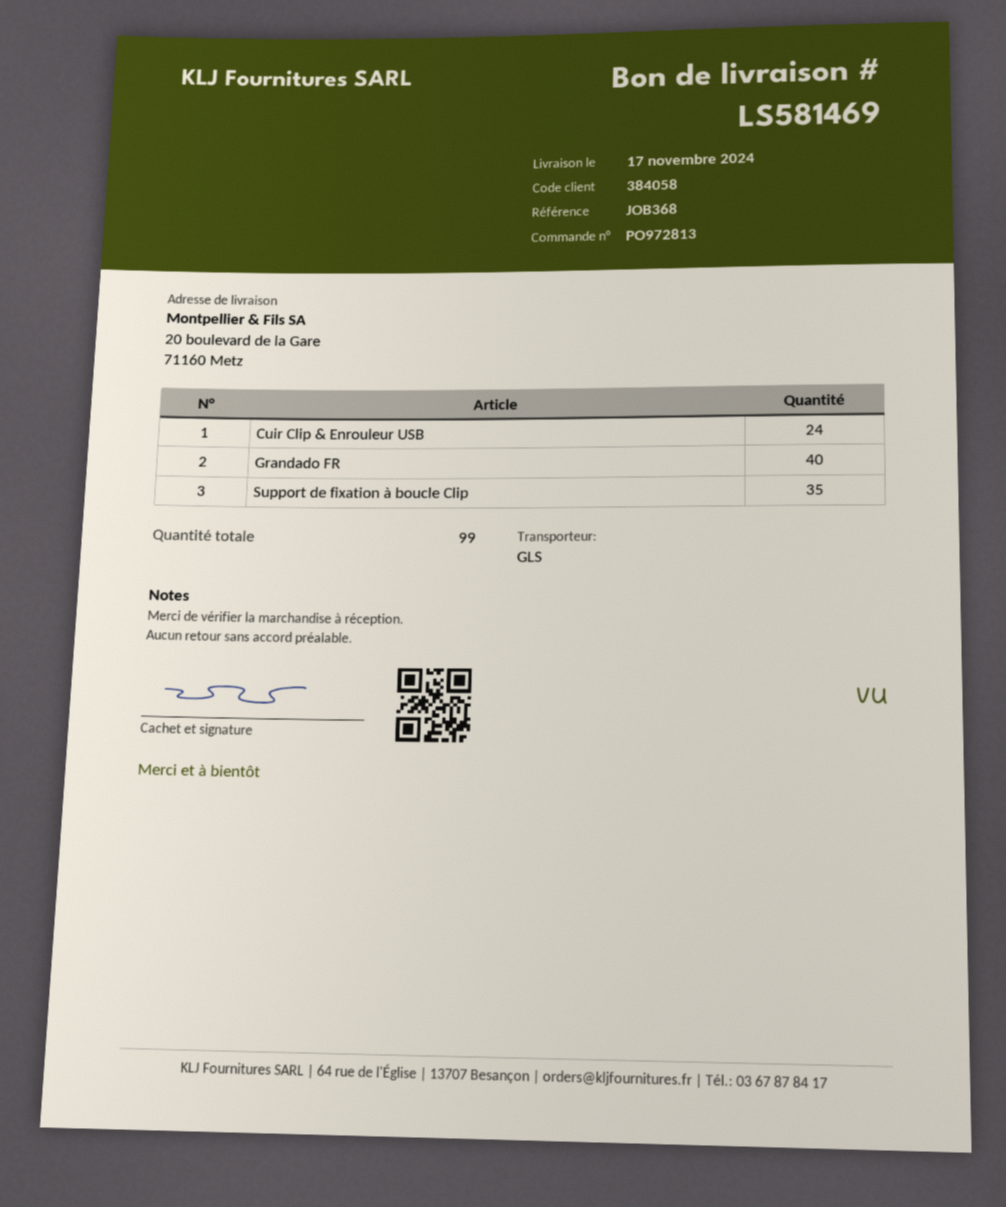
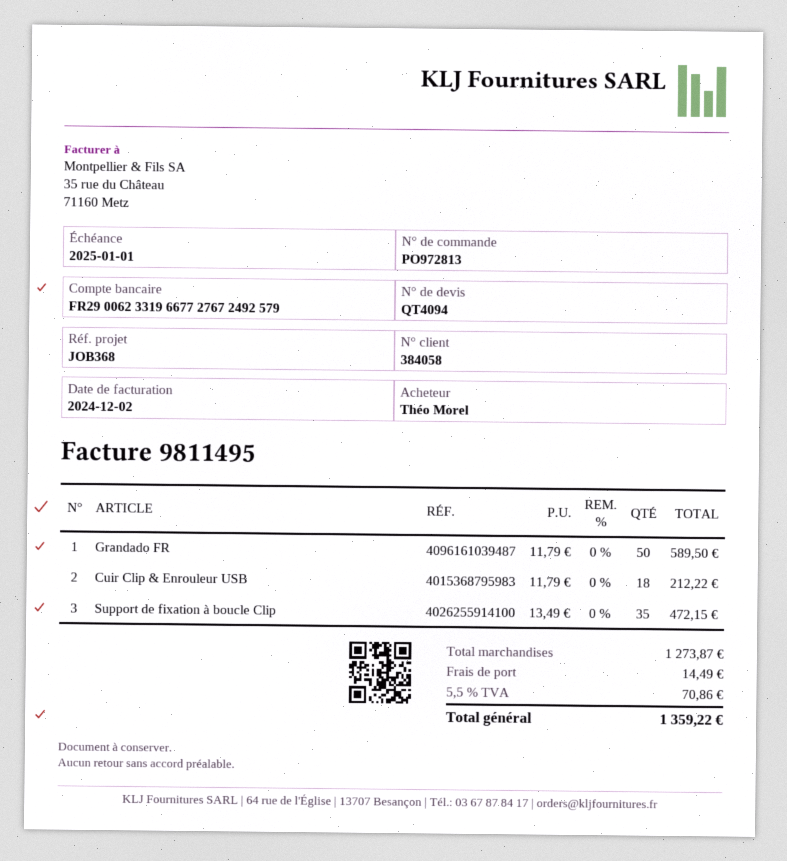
Cuir Clip & Enrouleur USB: 24 -> 18
Grandado FR: 40 -> 50

